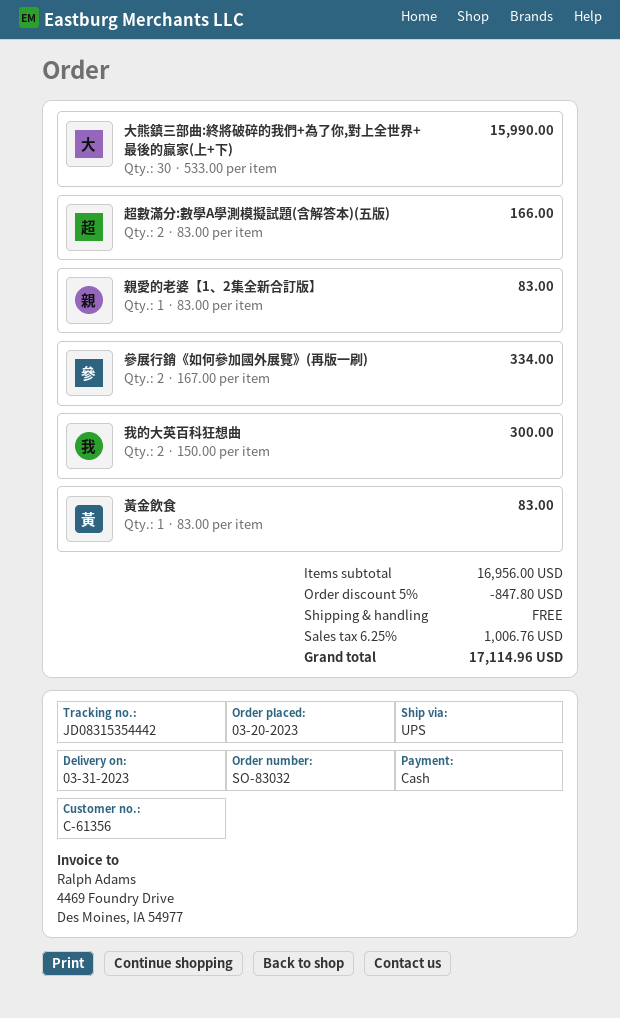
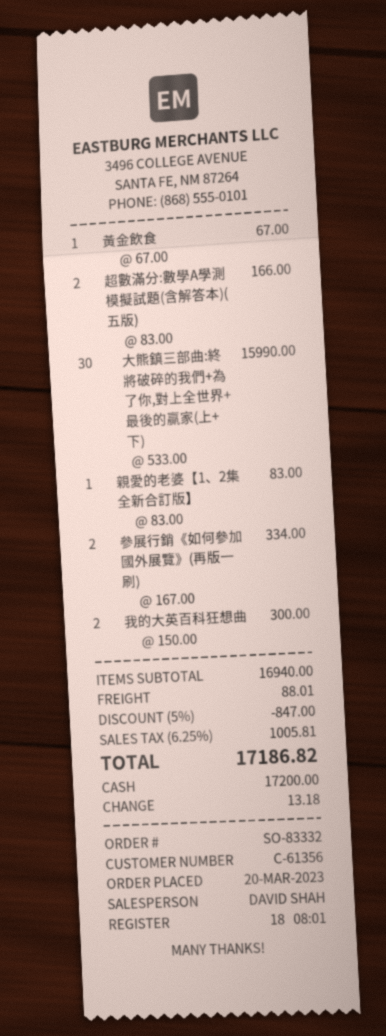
order number: SO-83032 -> SO-83332
黃金飲食: 1 x 83.00 = 83.00 -> 1 x 67.00 = 67.00
subtotal: 16956.00 -> 16940.00
discount: 5% = 847.80 -> 5% = 847.00
shipping: 0.00 -> 88.01
tax: 6.25% = 1006.76 -> 6.25% = 1005.81
total: 17114.96 -> 17186.82

